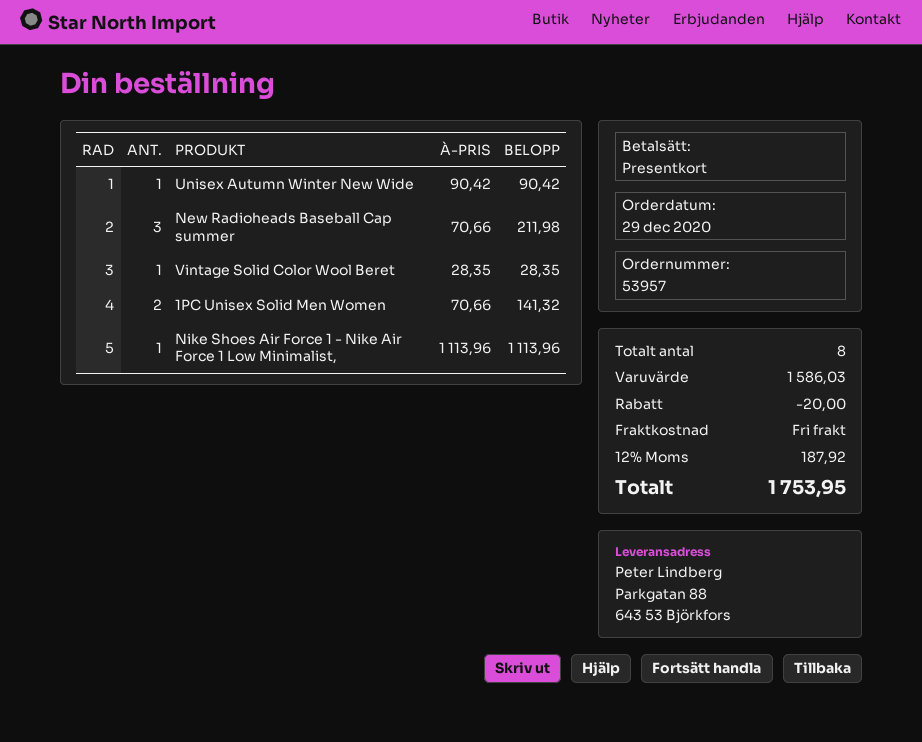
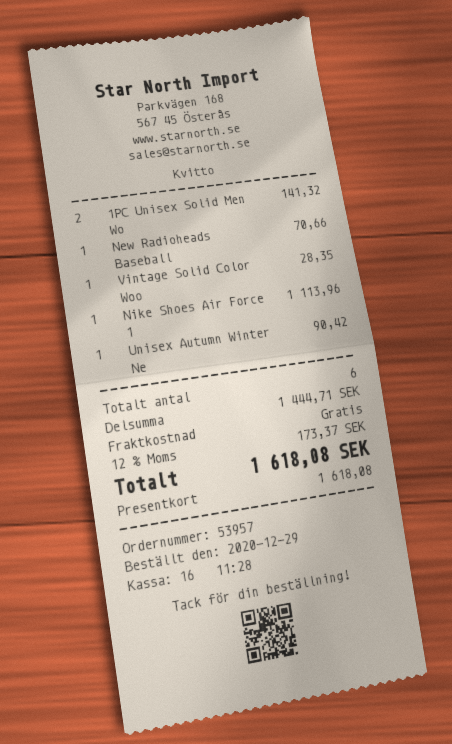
New Radioheads Baseball Cap summer: 3 for 211.98 -> 1 for 70.66
total quantity: 8 -> 6
subtotal: 1586.03 -> 1444.71
discount: 20.00 -> none
tax: 12% = 187.92 -> 12% = 173.37
total: 1753.95 -> 1618.08

